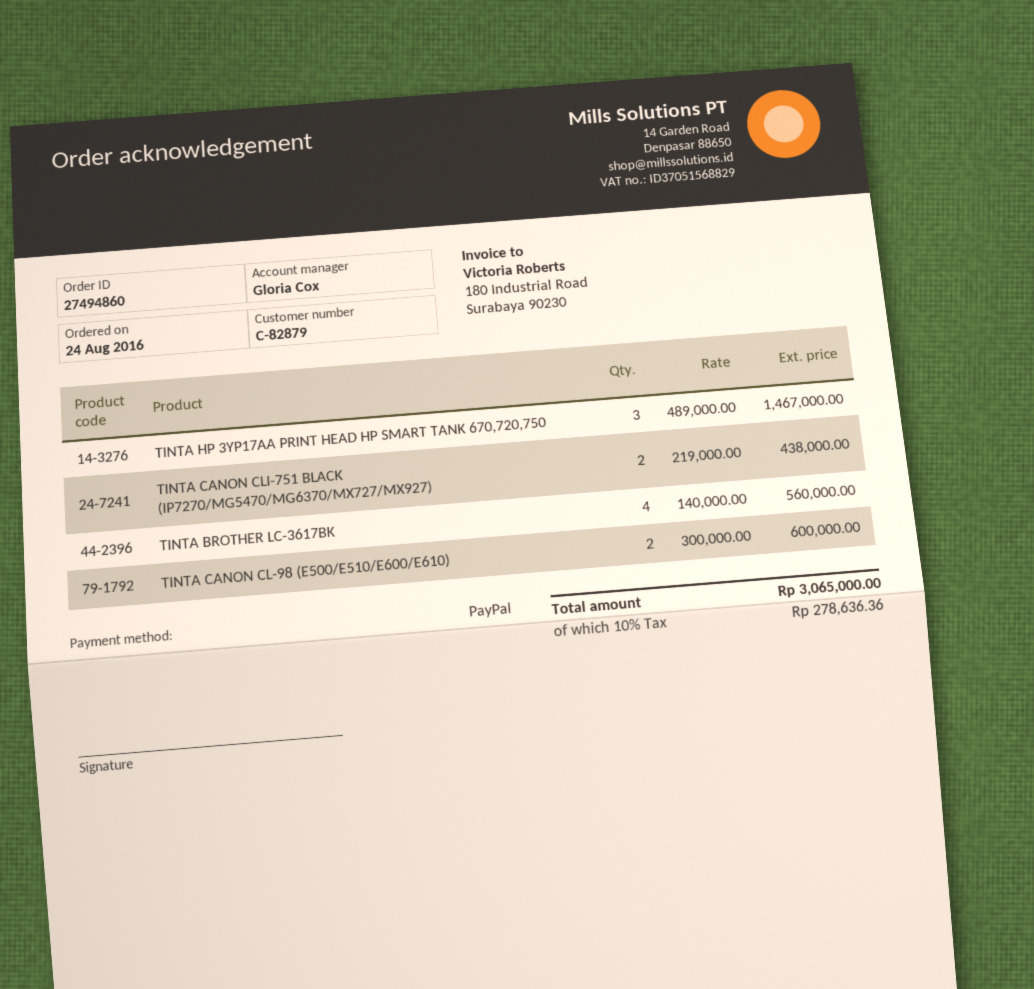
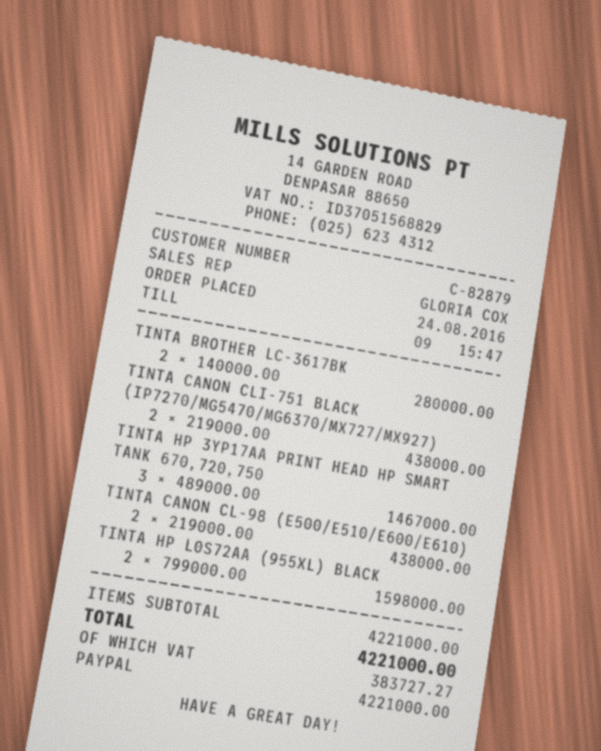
TINTA BROTHER LC-3617BK: 4 x 140000.00 = 560000.00 -> 2 x 140000.00 = 280000.00
TINTA CANON CL-98 (E500/E510/E600/E610): 2 x 300000.00 = 600000.00 -> 2 x 219000.00 = 438000.00
TINTA HP L0S72AA (955XL) BLACK: none -> 2 x 799000.00 = 1598000.00
tax: 278636.36 -> 383727.27
total: 3065000.00 -> 4221000.00

